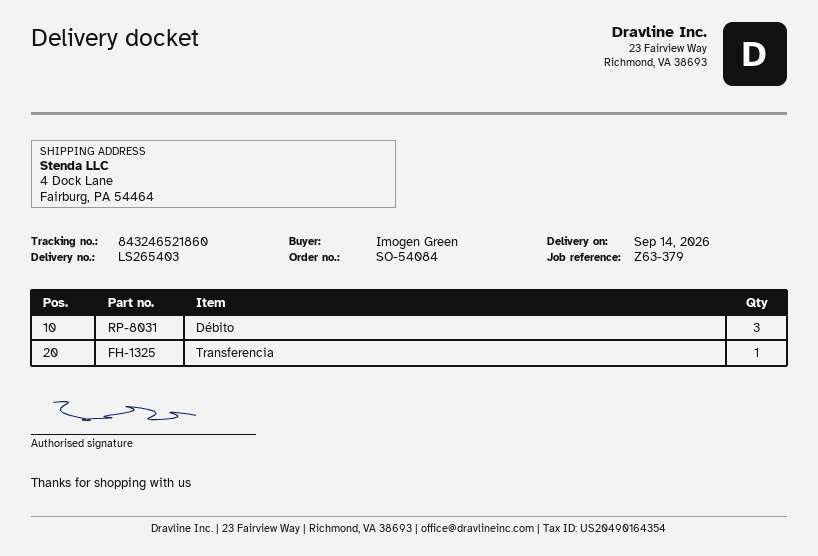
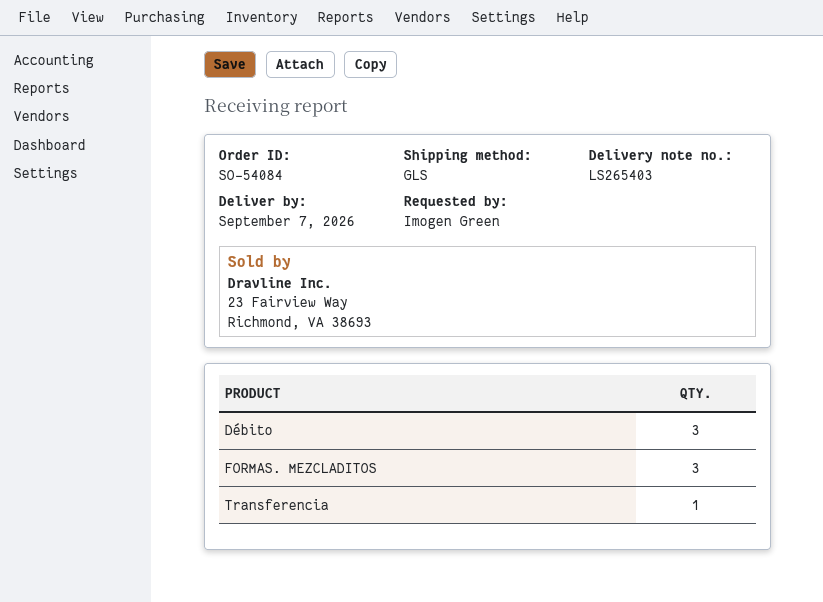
delivery date: 2026-09-14 -> 2026-09-07
FORMAS. MEZCLADITOS: none -> 3

